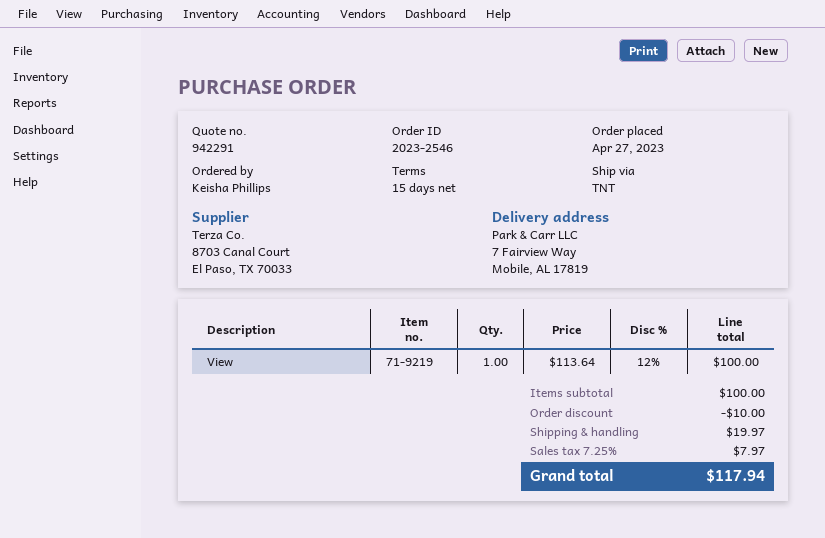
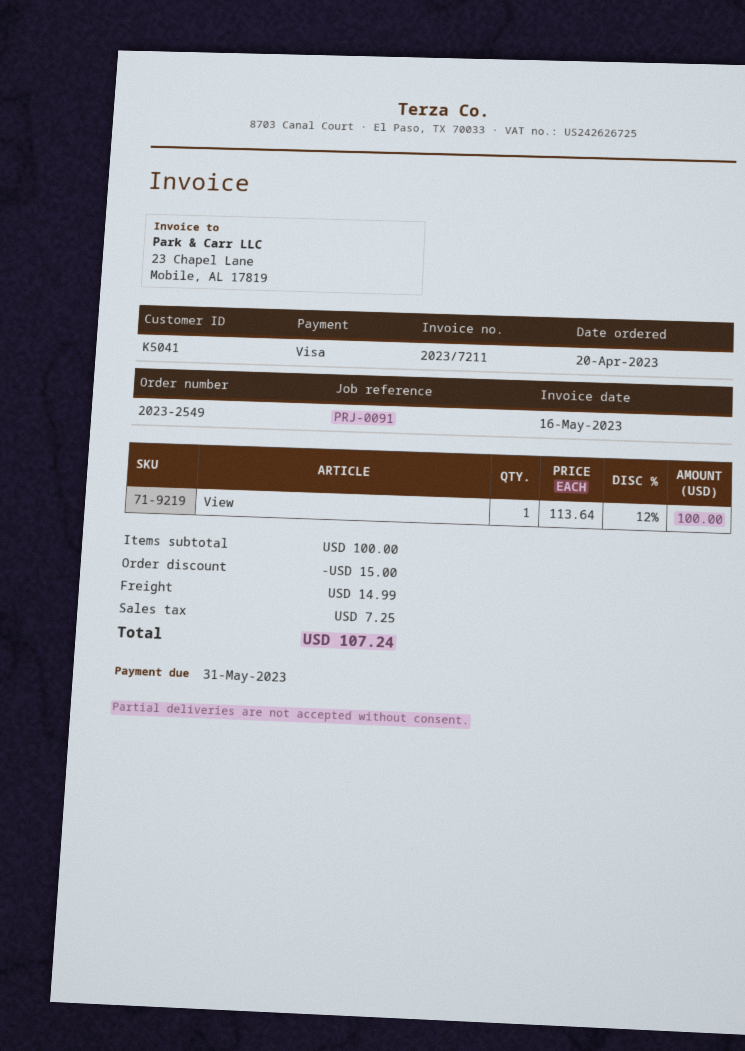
order number: 2023-2546 -> 2023-2549
order date: 2023-04-27 -> 2023-04-20
discount: 10.00 -> 15.00
shipping: 19.97 -> 14.99
tax: 7.97 -> 7.25
total: 117.94 -> 107.24

